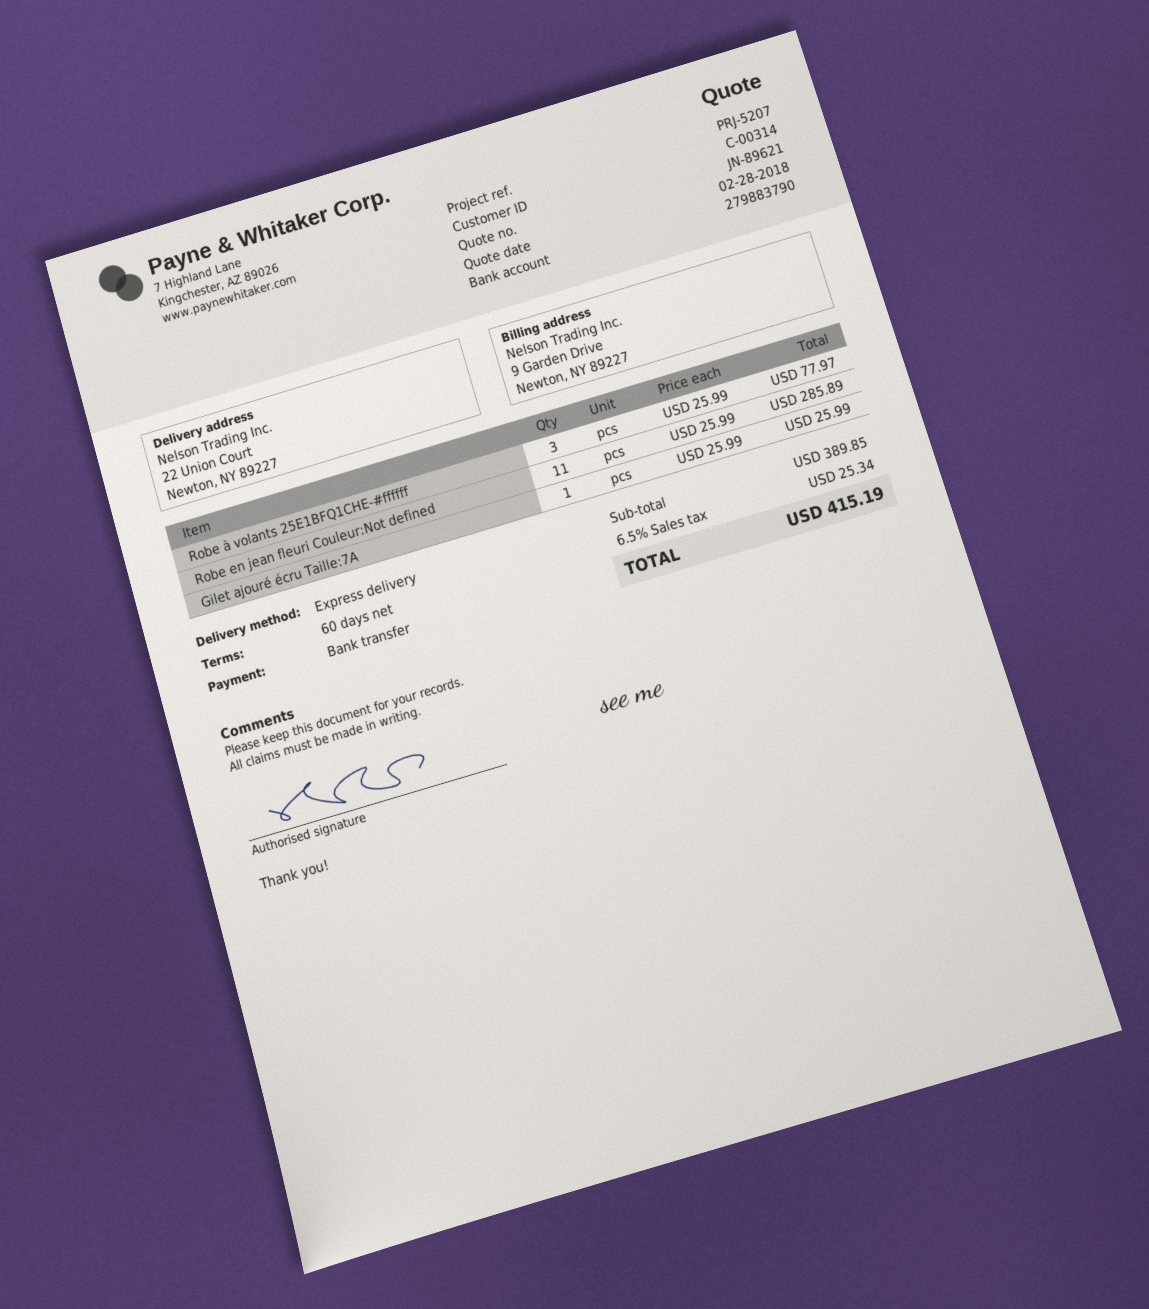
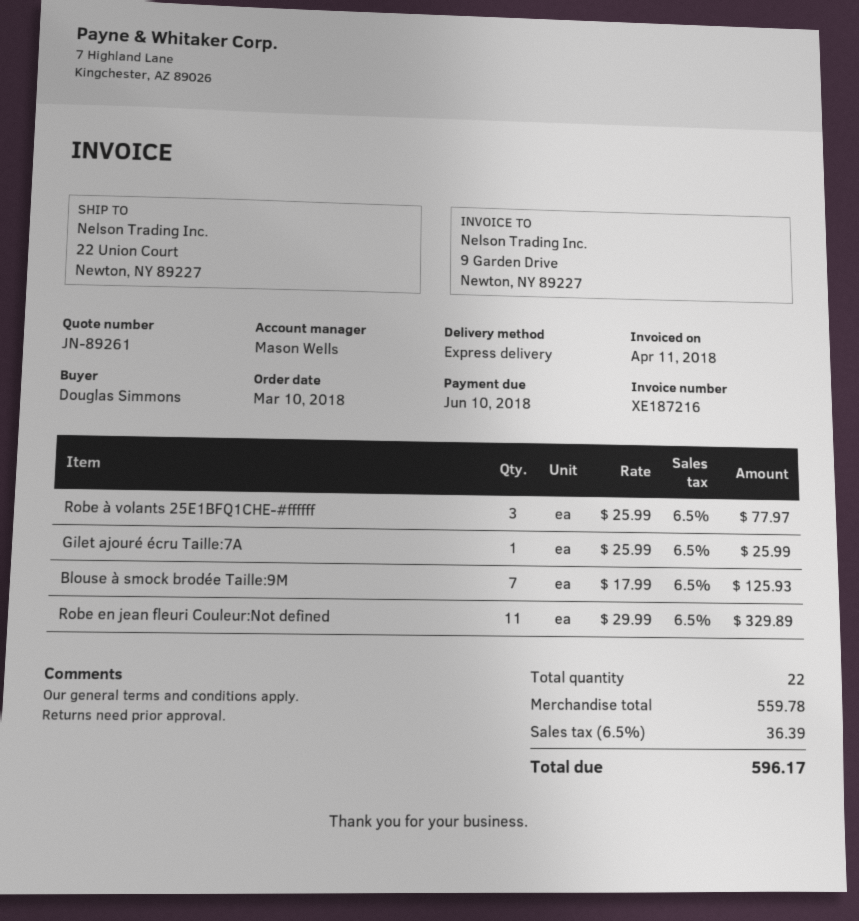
quote number: JN-89621 -> JN-89261
Robe en jean fleuri Couleur:Not defined: 11 x 25.99 = 285.89 -> 11 x 29.99 = 329.89
Blouse à smock brodée Taille:9M: none -> 7 x 17.99 = 125.93
subtotal: 389.85 -> 559.78
tax: 6.5% = 25.34 -> 6.5% = 36.39
total: 415.19 -> 596.17

